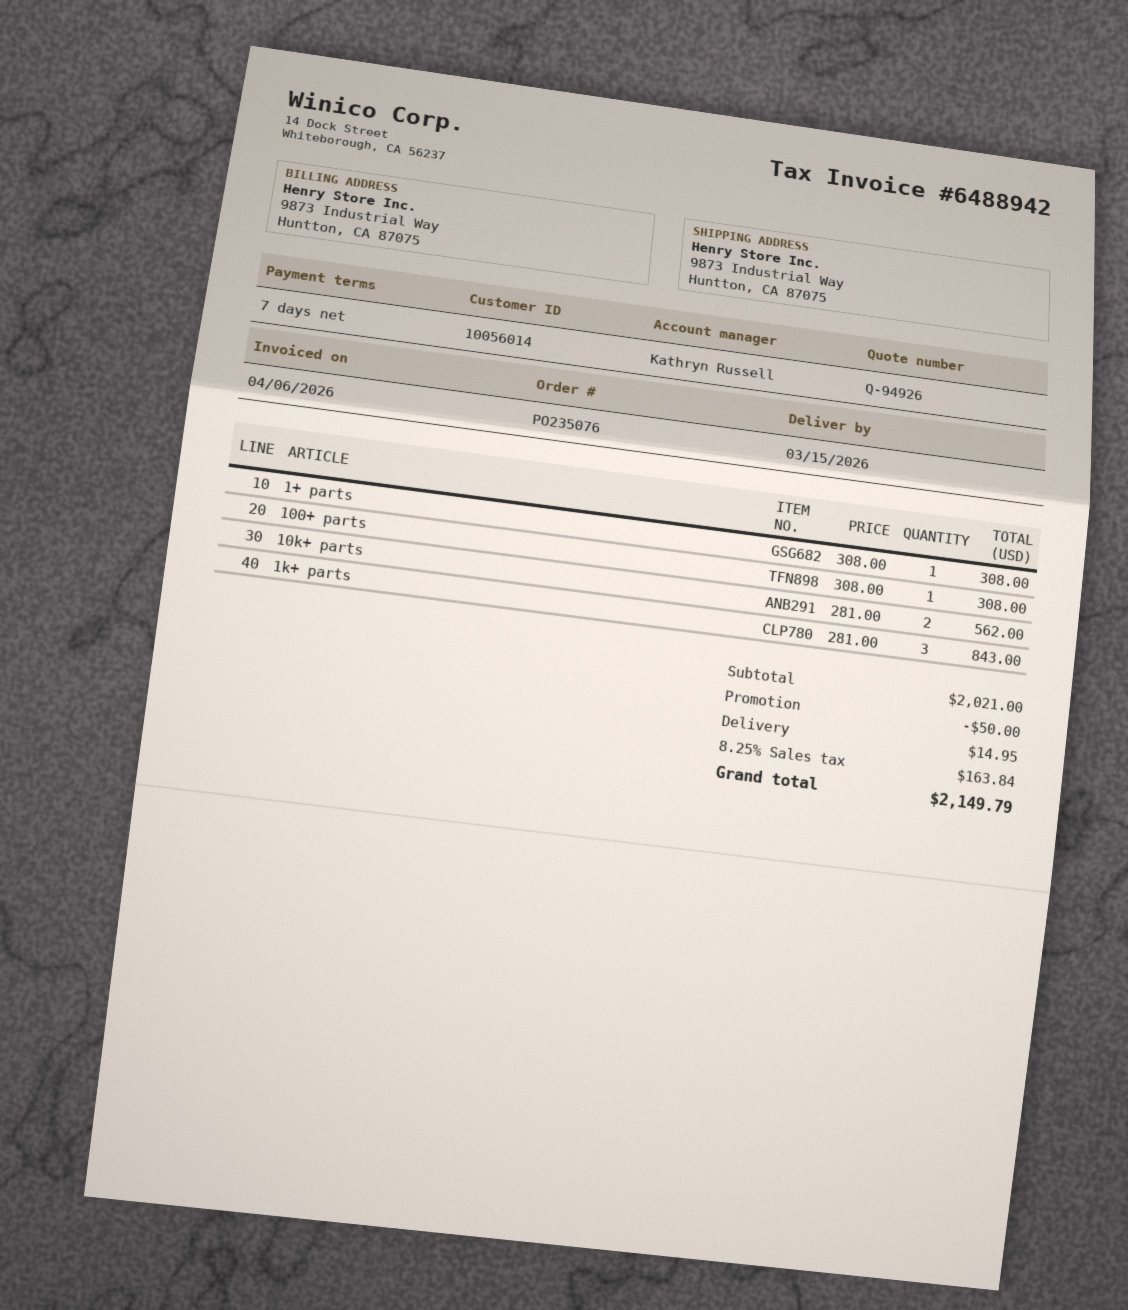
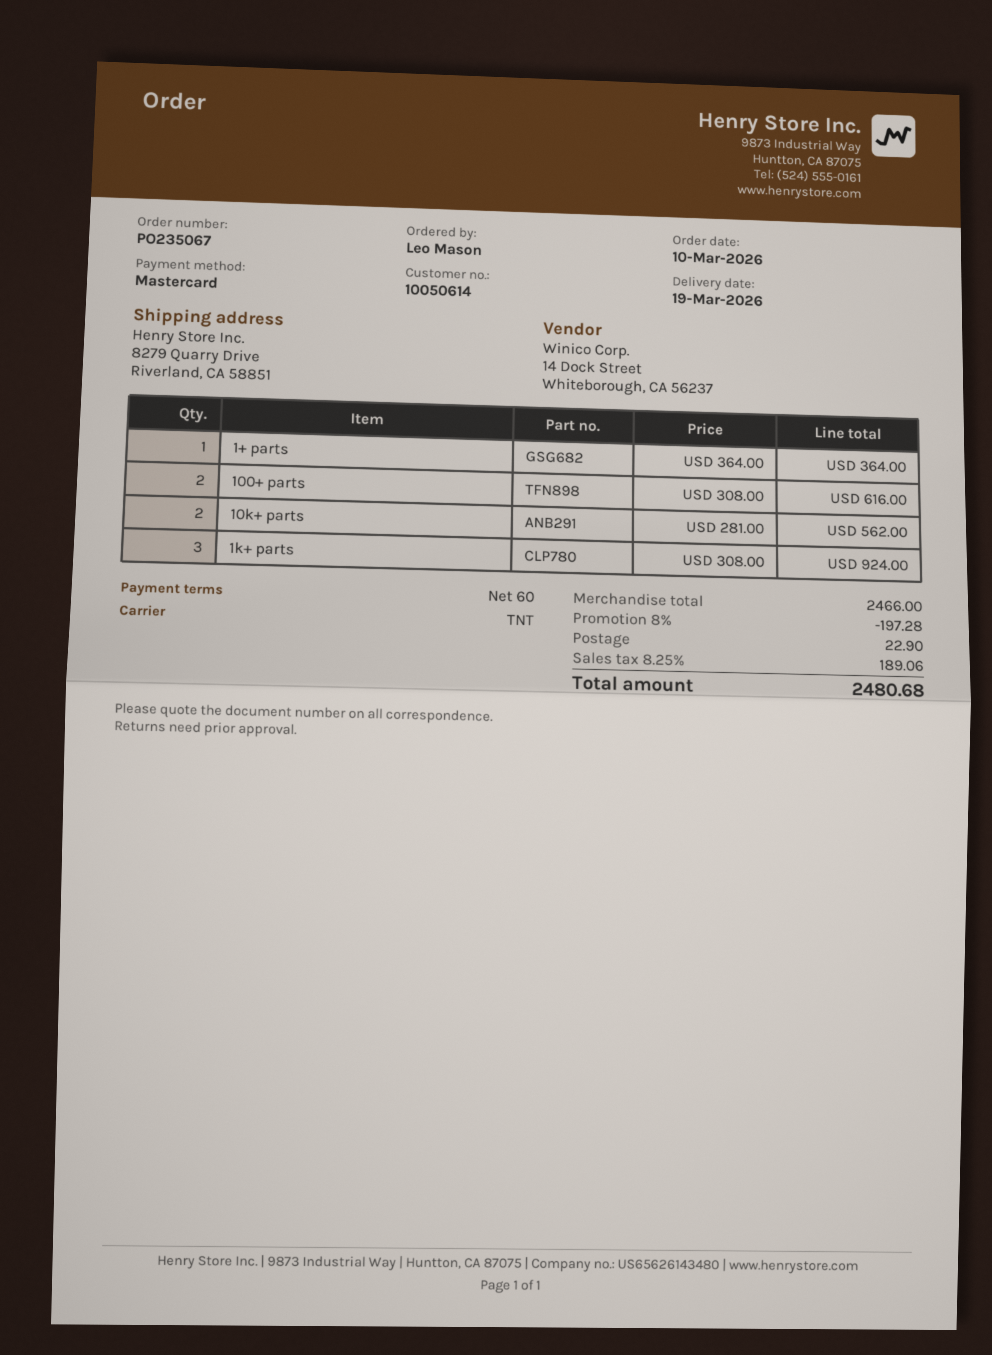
order number: PO235076 -> PO235067
delivery date: 2026-03-15 -> 2026-03-19
payment terms: 7 days -> 60 days
customer number: 10056014 -> 10050614
ship to: 9873 Industrial Way, Huntton, CA 87075 -> 8279 Quarry Drive, Riverland, CA 58851
1+ parts: 1 x 308.00 = 308.00 -> 1 x 364.00 = 364.00
100+ parts: 1 x 308.00 = 308.00 -> 2 x 308.00 = 616.00
1k+ parts: 3 x 281.00 = 843.00 -> 3 x 308.00 = 924.00
subtotal: 2021.00 -> 2466.00
discount: 50.00 -> 197.28
shipping: 14.95 -> 22.90
tax: 8.25% = 163.84 -> 8.25% = 189.06
total: 2149.79 -> 2480.68

